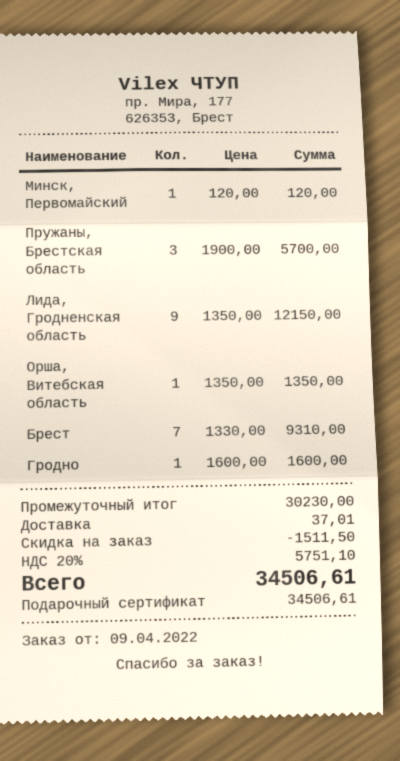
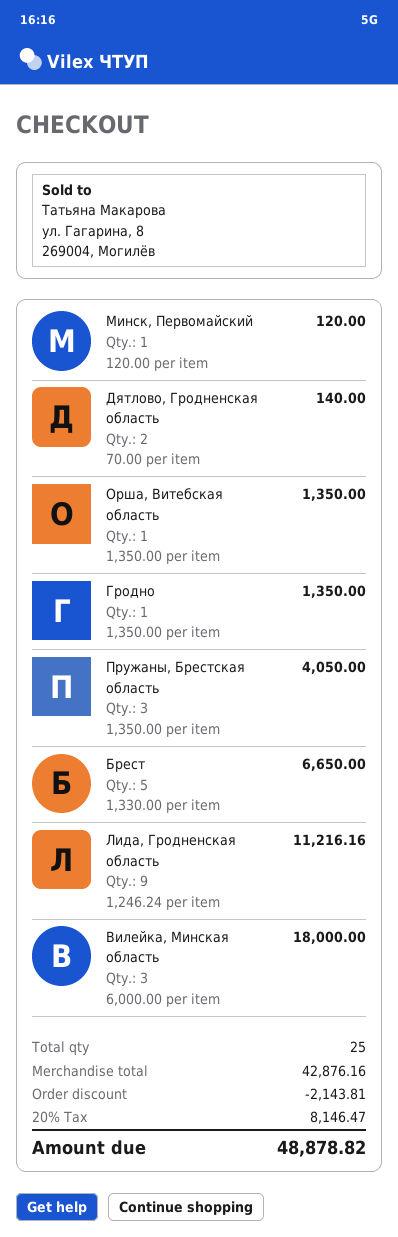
Пружаны, Брестская область: 3 x 1900.00 = 5700.00 -> 3 x 1350.00 = 4050.00
Лида, Гродненская область: 9 x 1350.00 = 12150.00 -> 9 x 1246.24 = 11216.16
Брест: 7 x 1330.00 = 9310.00 -> 5 x 1330.00 = 6650.00
Гродно: 1 x 1600.00 = 1600.00 -> 1 x 1350.00 = 1350.00
Дятлово, Гродненская область: none -> 2 x 70.00 = 140.00
Вилейка, Минская область: none -> 3 x 6000.00 = 18000.00
subtotal: 30230.00 -> 42876.16
discount: 1511.50 -> 2143.81
shipping: 37.01 -> none
tax: 20% = 5751.10 -> 20% = 8146.47
total: 34506.61 -> 48878.82

